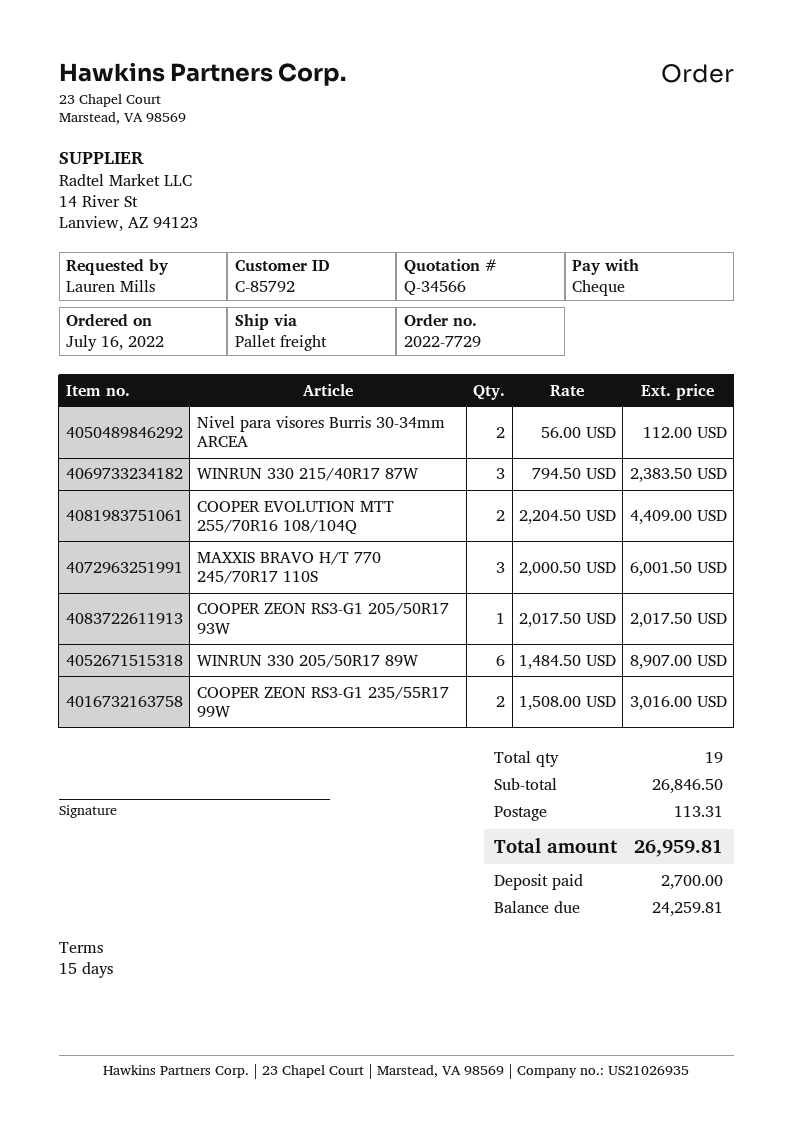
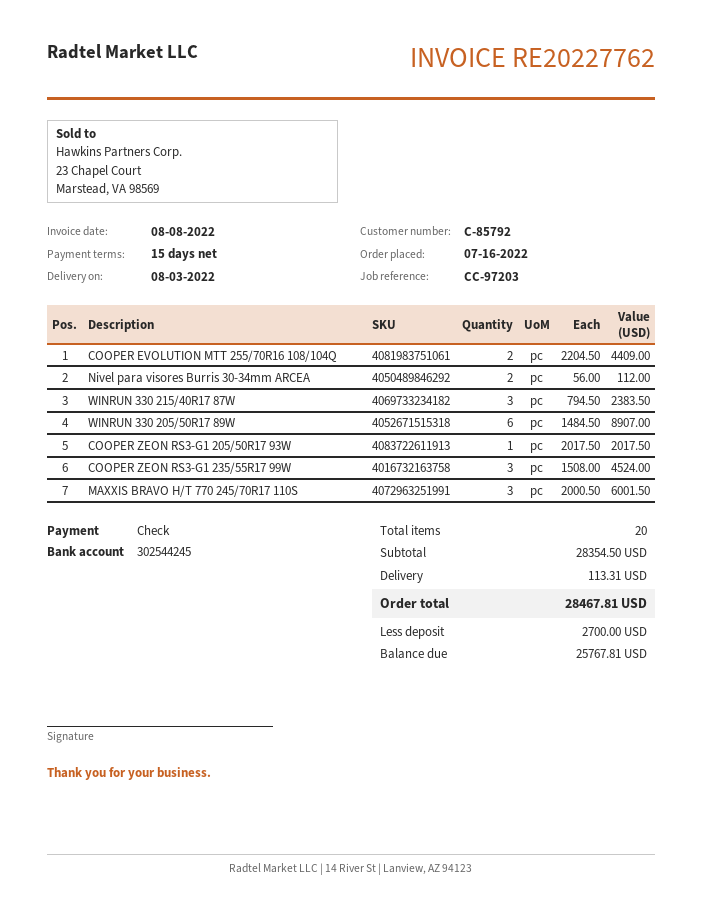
COOPER ZEON RS3-G1 235/55R17 99W: 2 x 1508.00 = 3016.00 -> 3 x 1508.00 = 4524.00
total quantity: 19 -> 20
subtotal: 26846.50 -> 28354.50
total: 26959.81 -> 28467.81
balance: 24259.81 -> 25767.81

